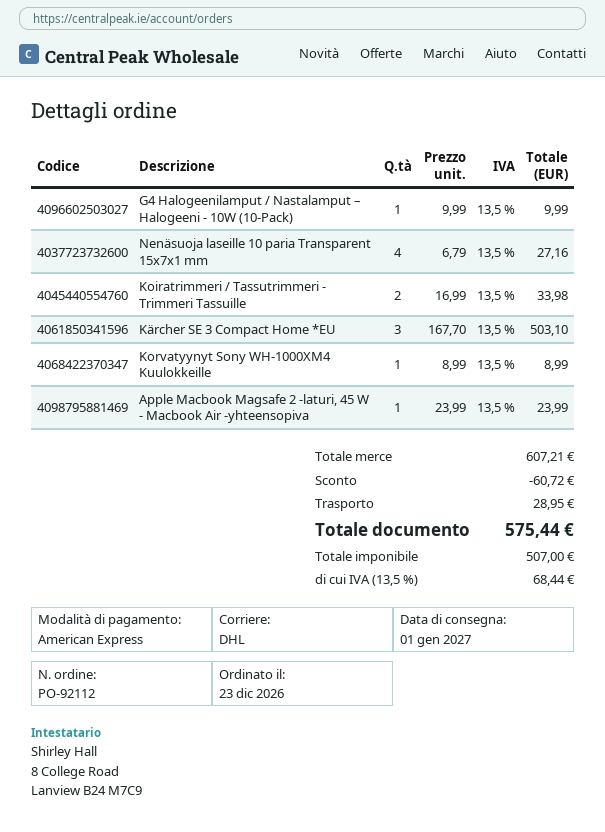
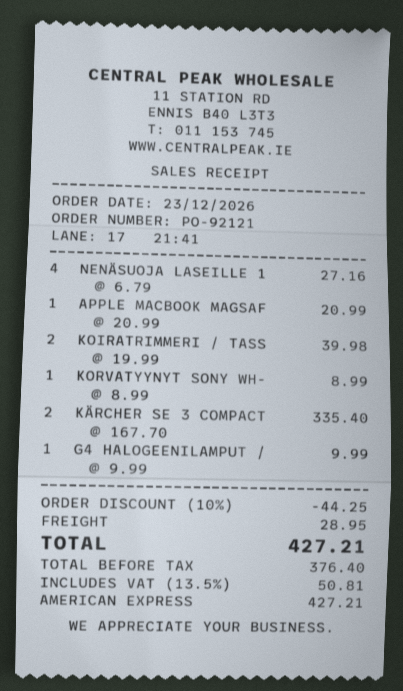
order number: PO-92112 -> PO-92121
Koiratrimmeri / Tassutrimmeri - Trimmeri Tassuille: 2 x 16.99 = 33.98 -> 2 x 19.99 = 39.98
Kärcher SE 3 Compact Home *EU: 3 x 167.70 = 503.10 -> 2 x 167.70 = 335.40
Apple Macbook Magsafe 2 -laturi, 45 W - Macbook Air -yhteensopiva: 1 x 23.99 = 23.99 -> 1 x 20.99 = 20.99
discount: 60.72 -> 44.25
net: 507.00 -> 376.40
tax: 13.5% = 68.44 -> 13.5% = 50.81
total: 575.44 -> 427.21

